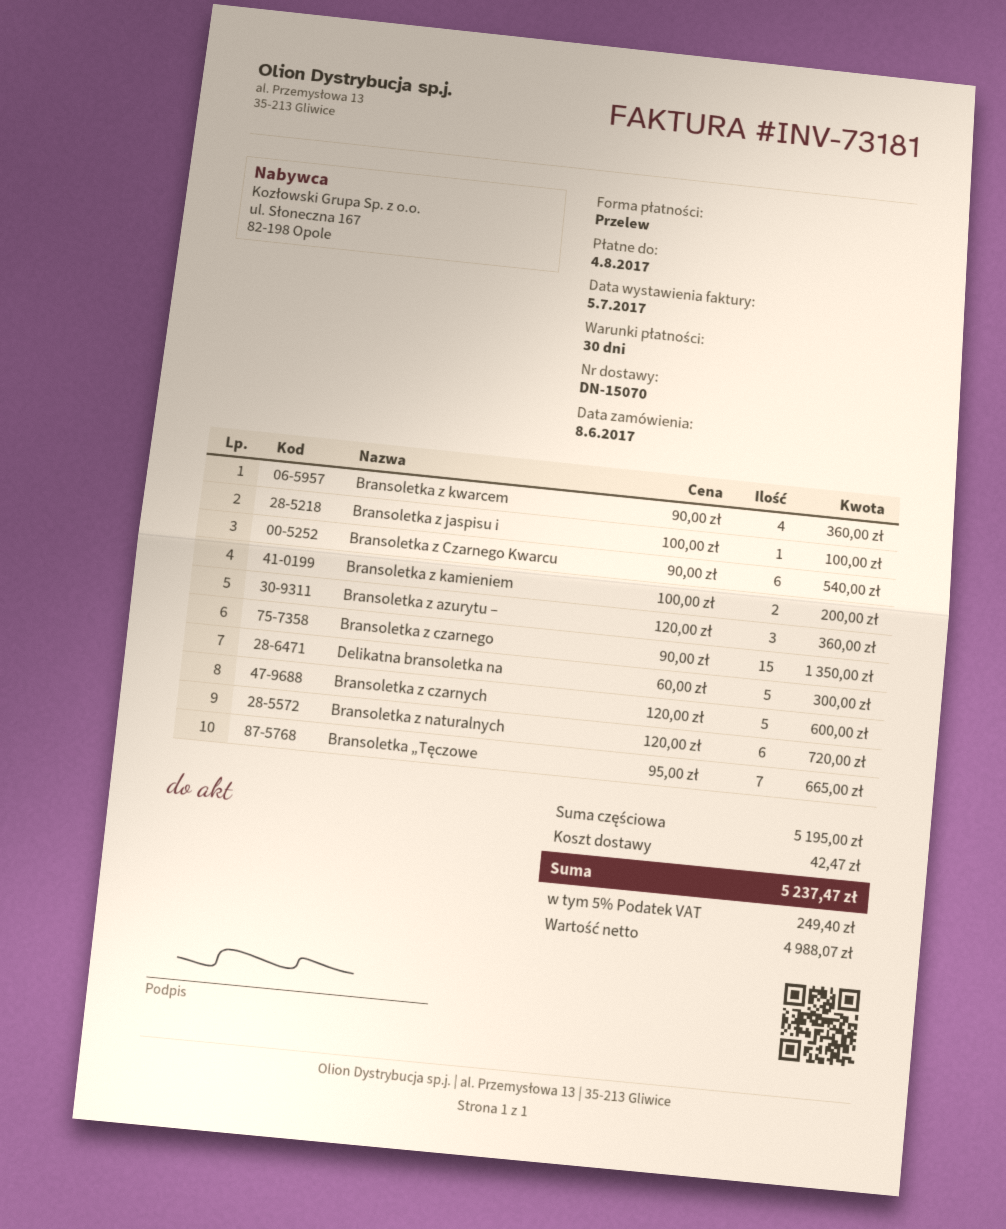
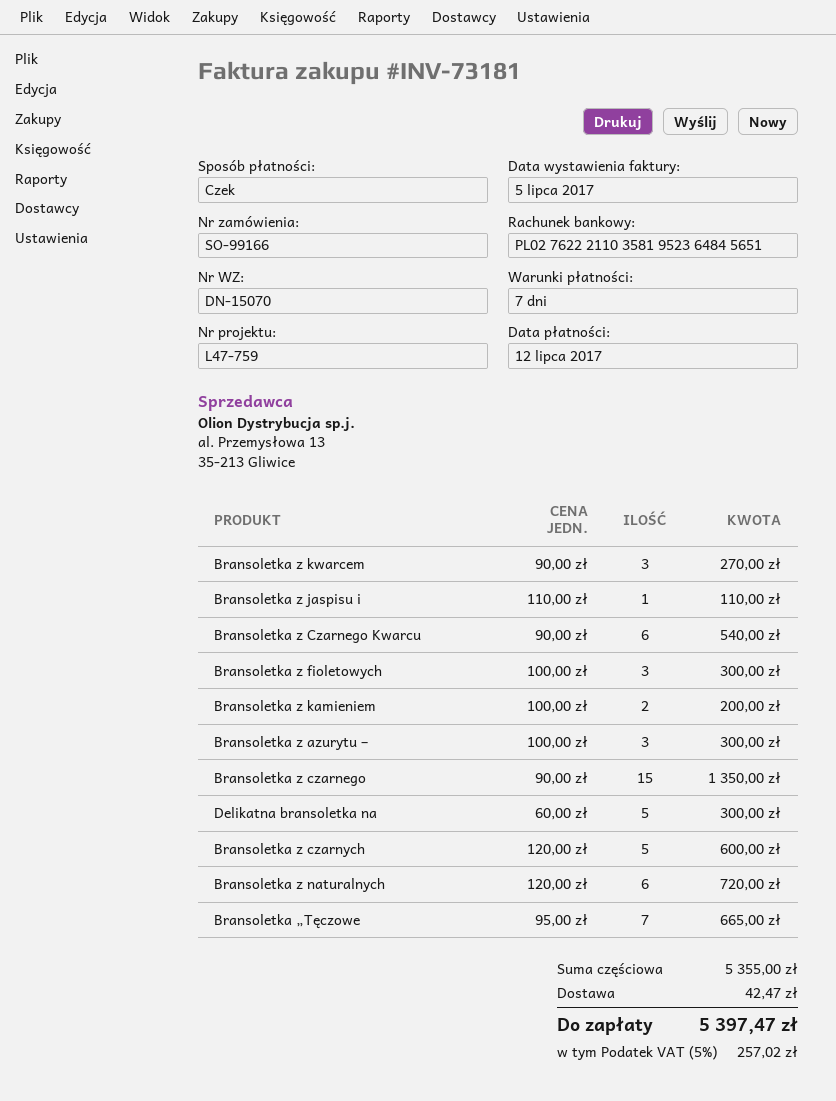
payment terms: 30 days -> 7 days
due date: 2017-08-04 -> 2017-07-12
payment method: bank transfer -> cheque
Bransoletka z kwarcem: 4 x 90.00 = 360.00 -> 3 x 90.00 = 270.00
Bransoletka z jaspisu i: 1 x 100.00 = 100.00 -> 1 x 110.00 = 110.00
Bransoletka z azurytu –: 3 x 120.00 = 360.00 -> 3 x 100.00 = 300.00
Bransoletka z fioletowych: none -> 3 x 100.00 = 300.00
subtotal: 5195.00 -> 5355.00
tax: 5% = 249.40 -> 5% = 257.02
total: 5237.47 -> 5397.47

